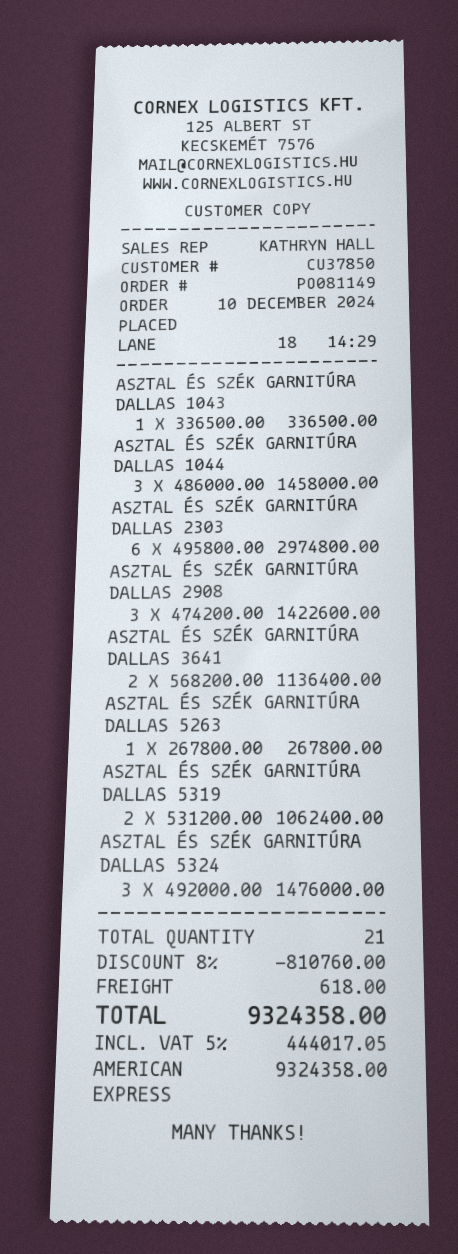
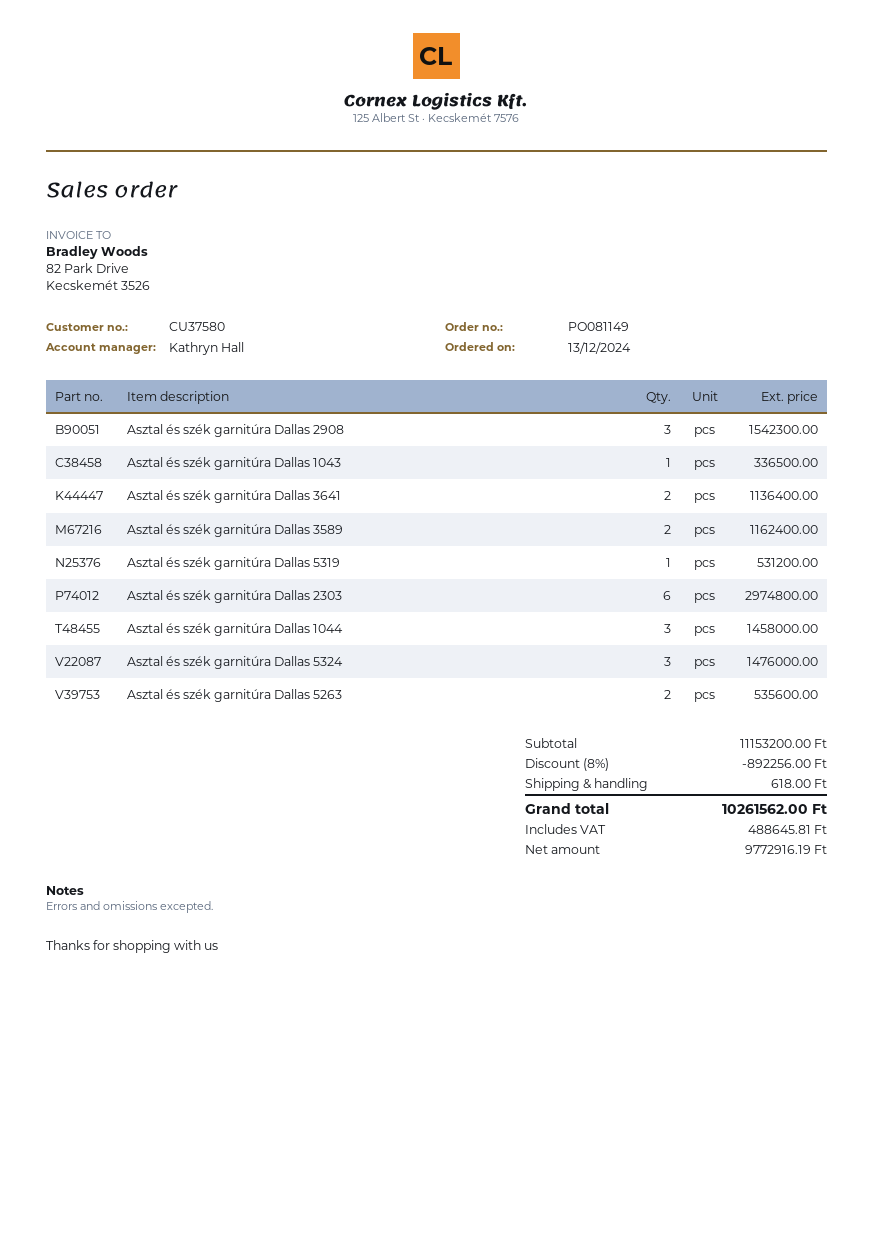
order date: 2024-12-10 -> 2024-12-13
customer number: CU37850 -> CU37580
ASZTAL ÉS SZÉK GARNITÚRA DALLAS 2908: 3 for 1422600.00 -> 3 for 1542300.00
ASZTAL ÉS SZÉK GARNITÚRA DALLAS 5263: 1 for 267800.00 -> 2 for 535600.00
ASZTAL ÉS SZÉK GARNITÚRA DALLAS 5319: 2 for 1062400.00 -> 1 for 531200.00
Asztal és szék garnitúra Dallas 3589: none -> 2 for 1162400.00
discount: 8% = 810760.00 -> 8% = 892256.00
tax: 444017.05 -> 488645.81
total: 9324358.00 -> 10261562.00

